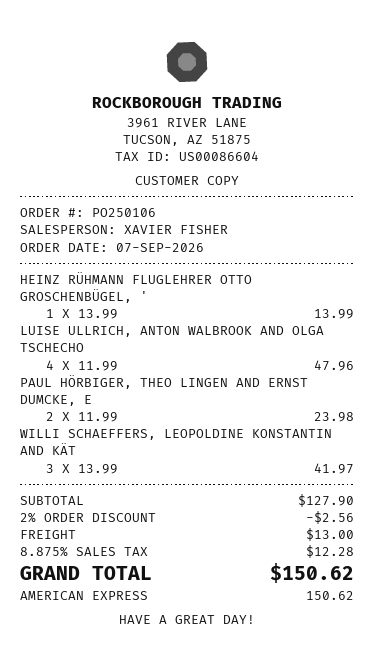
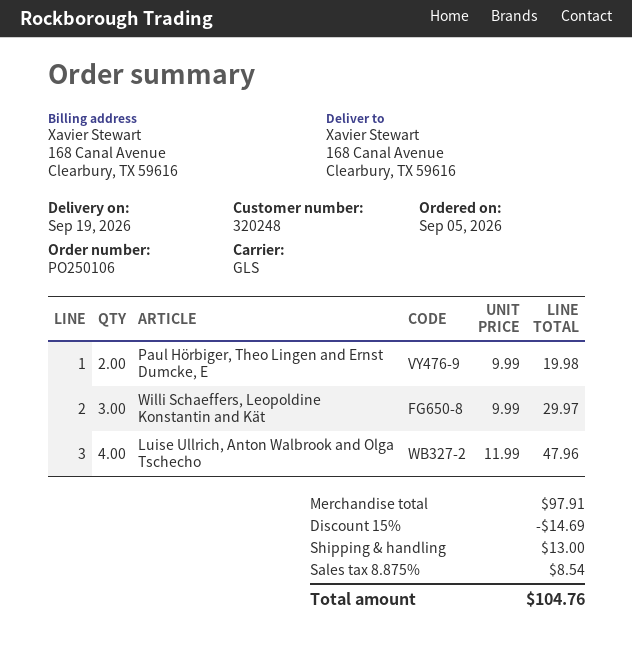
order date: 2026-09-07 -> 2026-09-05
HEINZ RÜHMANN FLUGLEHRER OTTO GROSCHENBÜGEL, ': 1 x 13.99 = 13.99 -> none
PAUL HÖRBIGER, THEO LINGEN AND ERNST DUMCKE, E: 2 x 11.99 = 23.98 -> 2 x 9.99 = 19.98
WILLI SCHAEFFERS, LEOPOLDINE KONSTANTIN AND KÄT: 3 x 13.99 = 41.97 -> 3 x 9.99 = 29.97
subtotal: 127.90 -> 97.91
discount: 2% = 2.56 -> 15% = 14.69
tax: 8.875% = 12.28 -> 8.875% = 8.54
total: 150.62 -> 104.76

